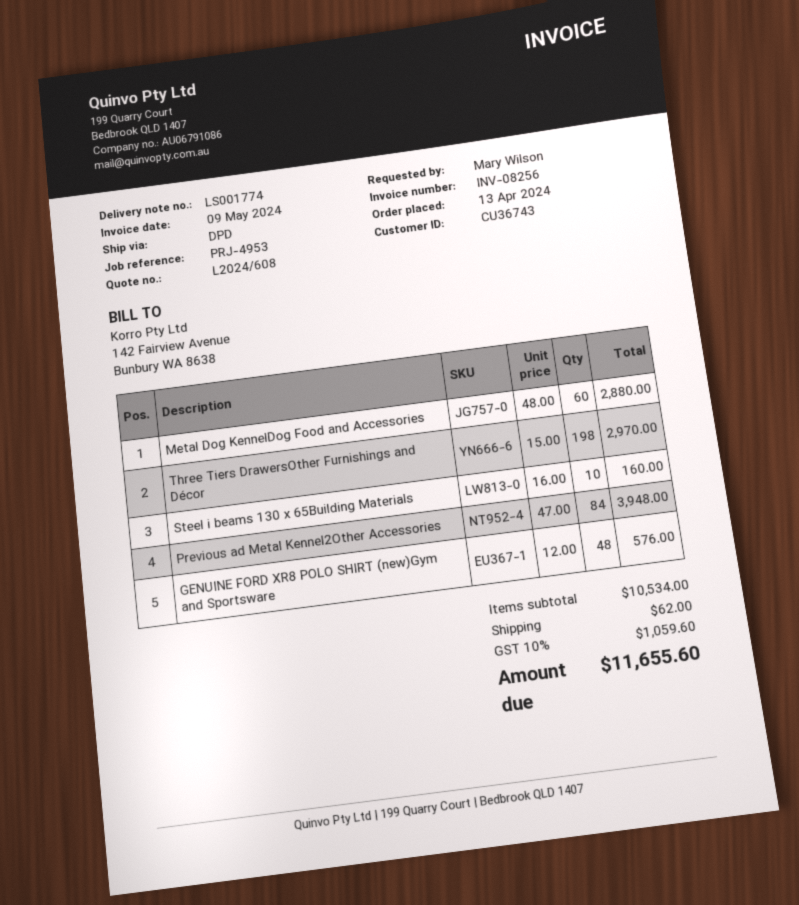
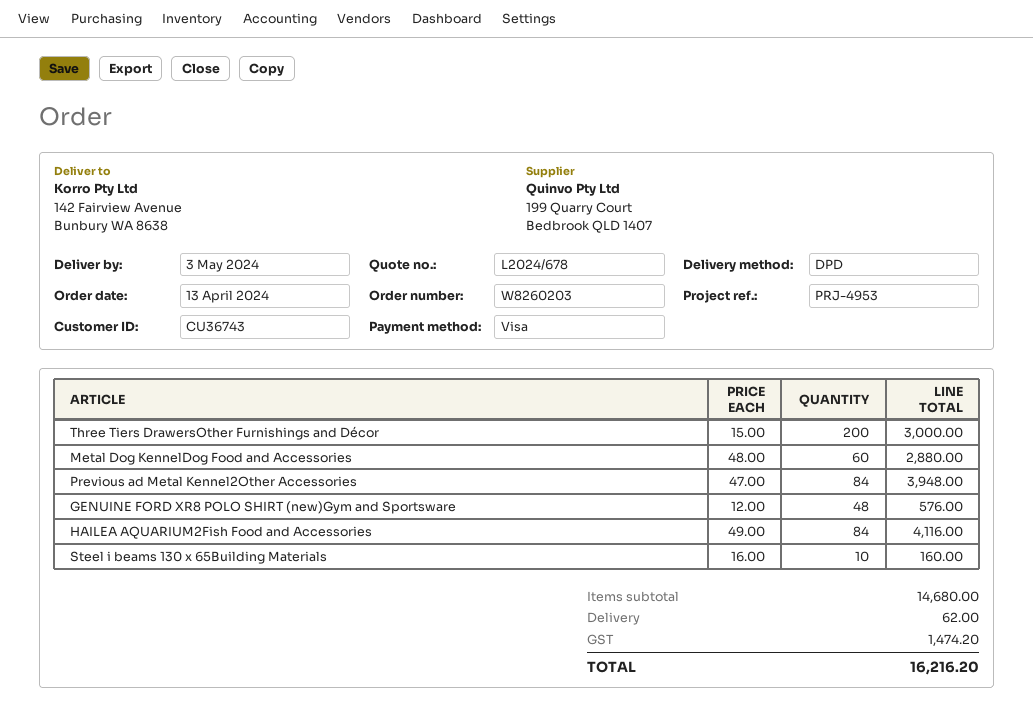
quote number: L2024/608 -> L2024/678
Three Tiers DrawersOther Furnishings and Décor: 198 x 15.00 = 2970.00 -> 200 x 15.00 = 3000.00
HAILEA AQUARIUM2Fish Food and Accessories: none -> 84 x 49.00 = 4116.00
subtotal: 10534.00 -> 14680.00
tax: 1059.60 -> 1474.20
total: 11655.60 -> 16216.20

